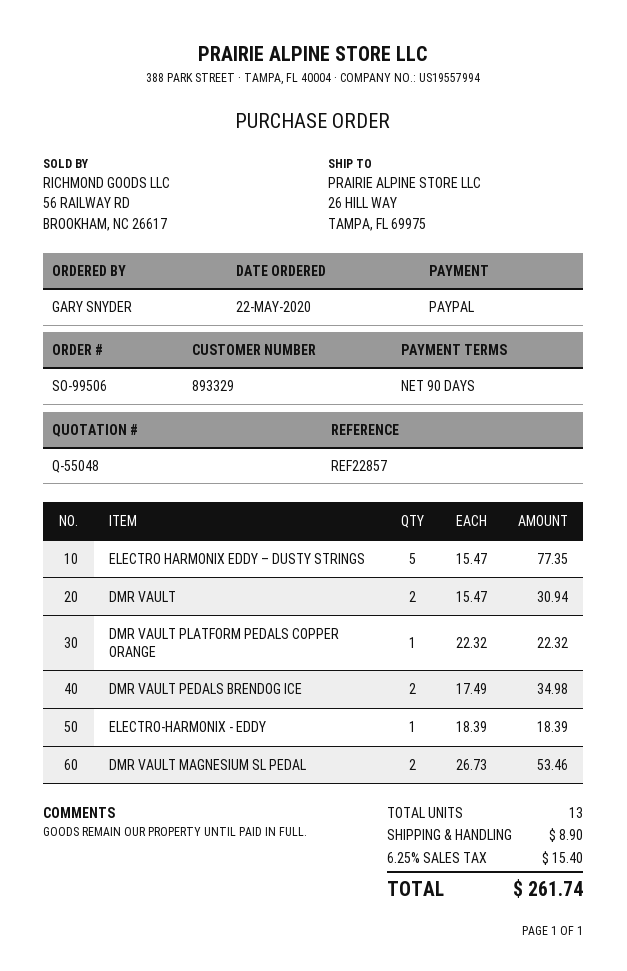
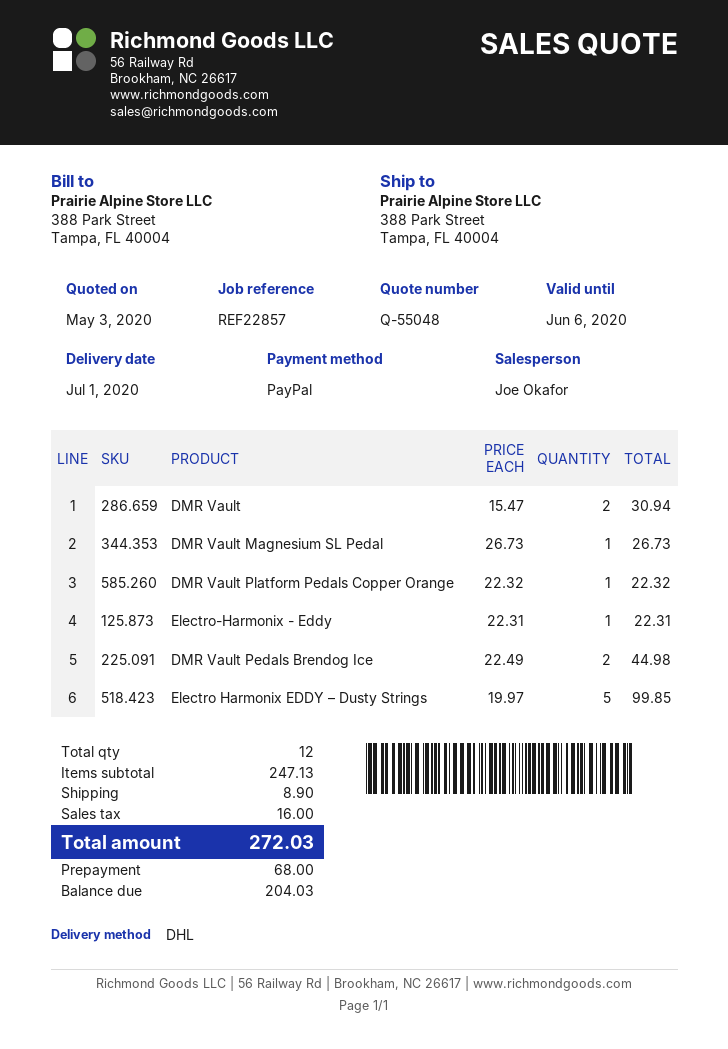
ship to: 26 HILL WAY, TAMPA, FL 69975 -> 388 Park Street, Tampa, FL 40004
ELECTRO HARMONIX EDDY – DUSTY STRINGS: 5 x 15.47 = 77.35 -> 5 x 19.97 = 99.85
DMR VAULT PEDALS BRENDOG ICE: 2 x 17.49 = 34.98 -> 2 x 22.49 = 44.98
ELECTRO-HARMONIX - EDDY: 1 x 18.39 = 18.39 -> 1 x 22.31 = 22.31
DMR VAULT MAGNESIUM SL PEDAL: 2 x 26.73 = 53.46 -> 1 x 26.73 = 26.73
total quantity: 13 -> 12
tax: 15.40 -> 16.00
total: 261.74 -> 272.03

